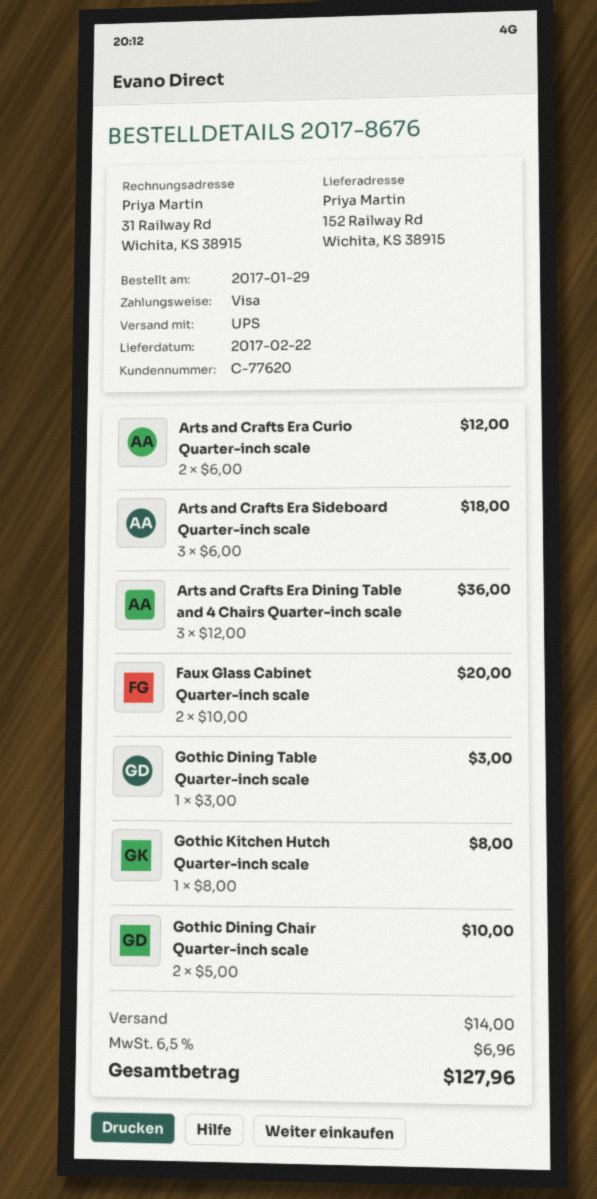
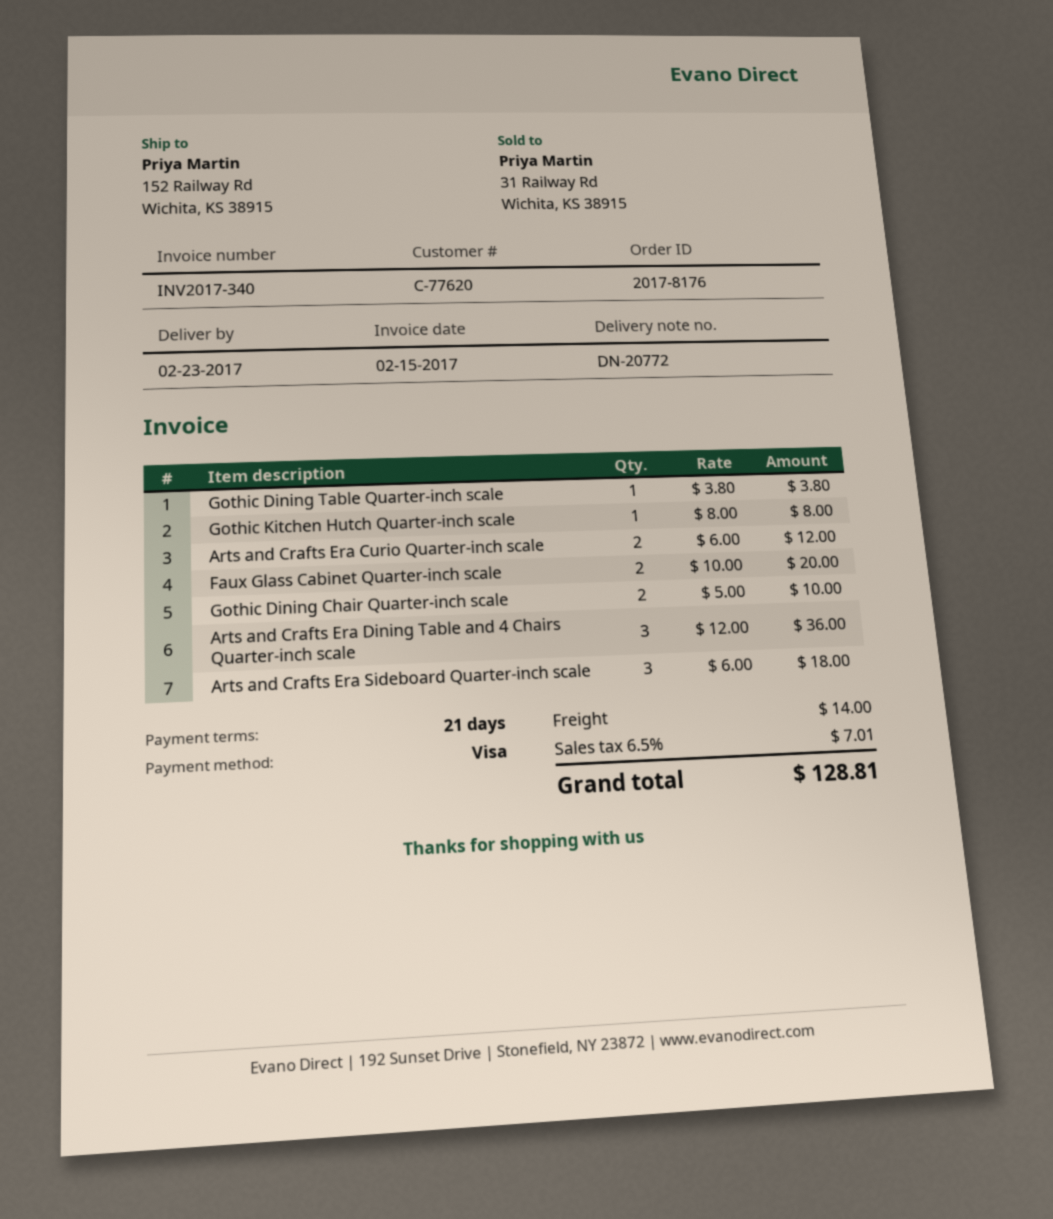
order number: 2017-8676 -> 2017-8176
delivery date: 2017-02-22 -> 2017-02-23
Gothic Dining Table Quarter-inch scale: 1 x 3.00 = 3.00 -> 1 x 3.80 = 3.80
tax: 6.5% = 6.96 -> 6.5% = 7.01
total: 127.96 -> 128.81

